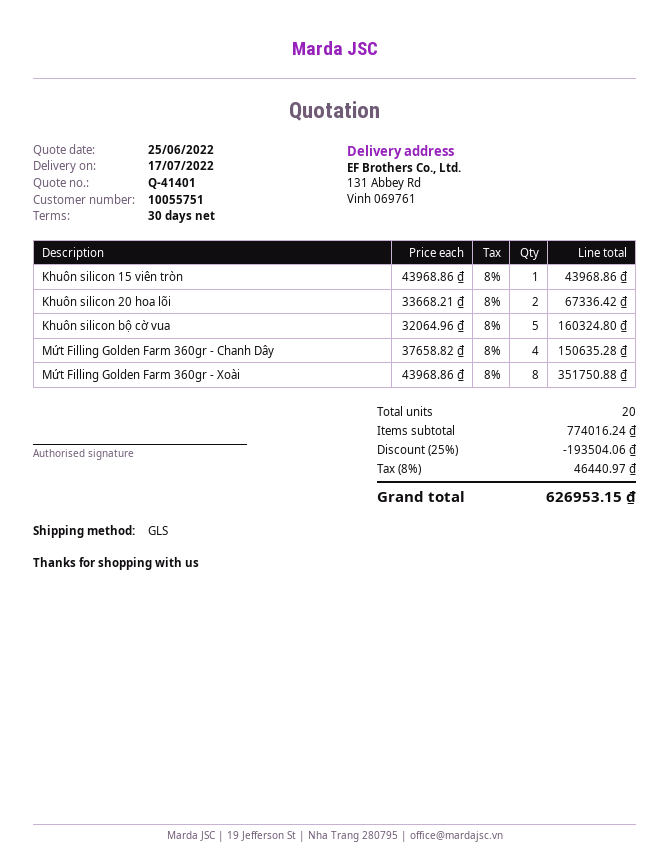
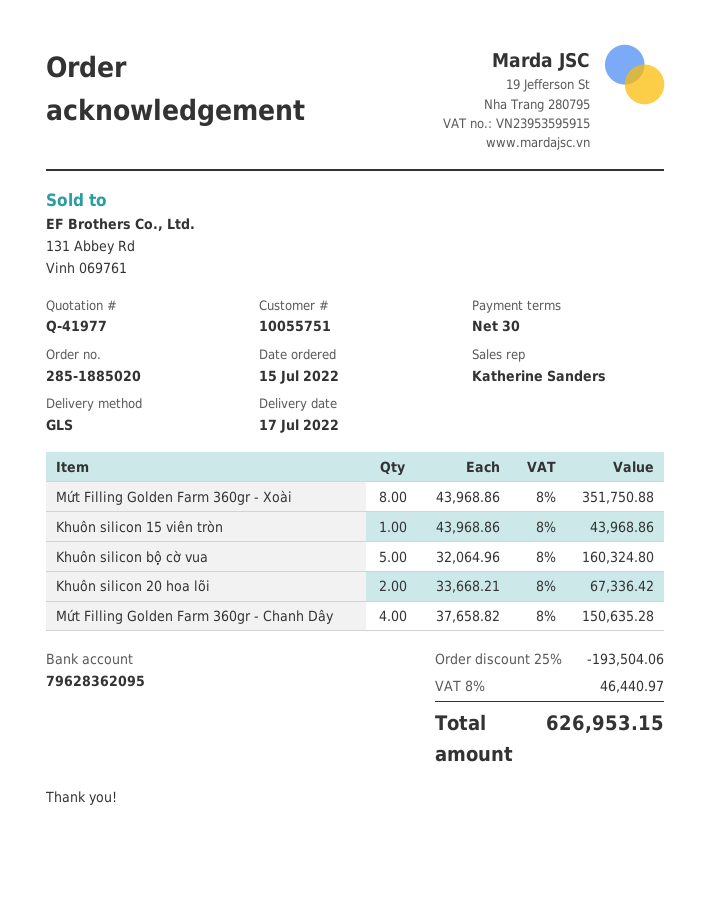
quote number: Q-41401 -> Q-41977

